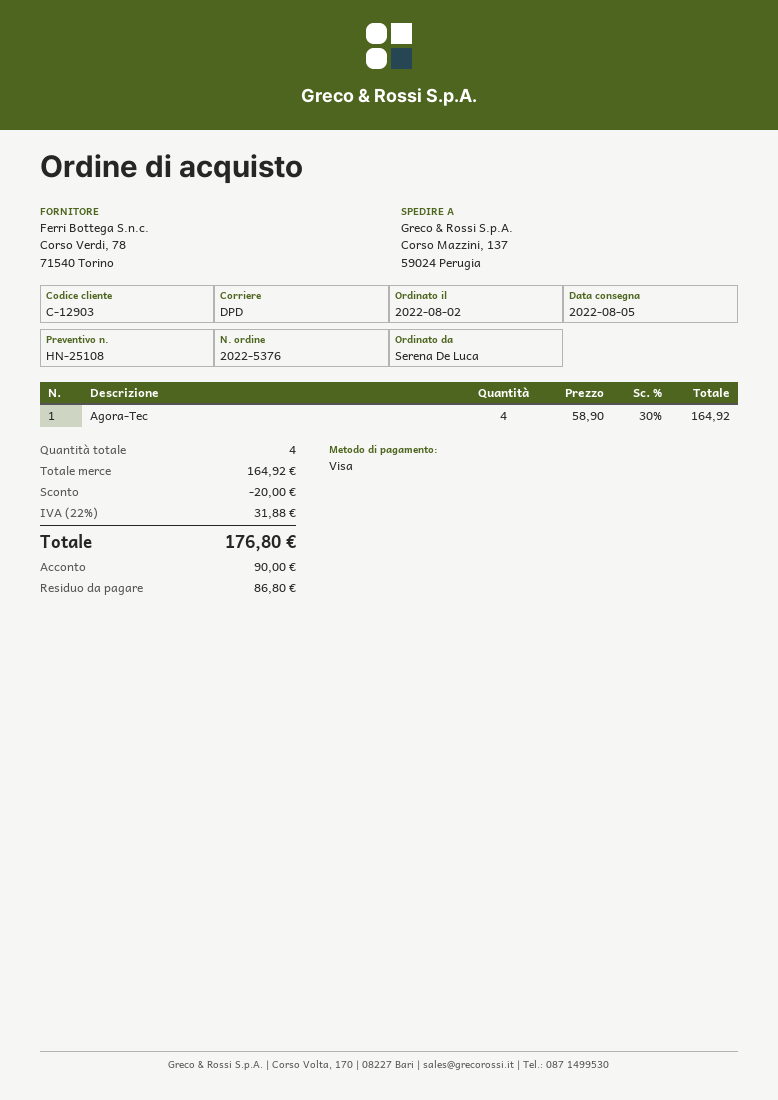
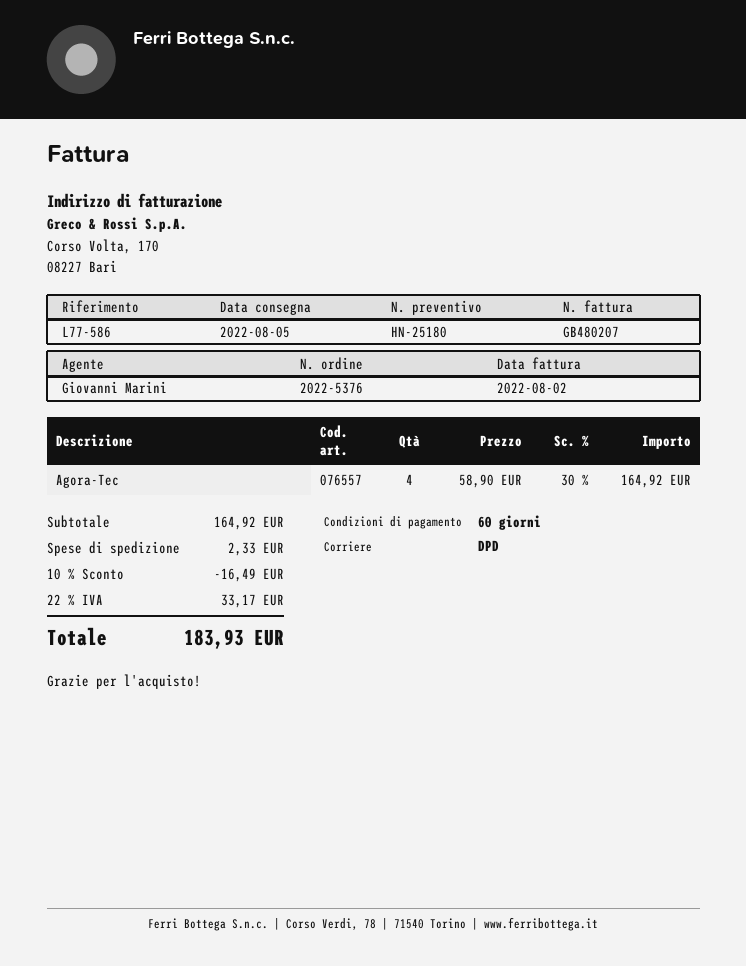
quote number: HN-25108 -> HN-25180
discount: 20.00 -> 16.49
shipping: none -> 2.33
tax: 22% = 31.88 -> 22% = 33.17
total: 176.80 -> 183.93

